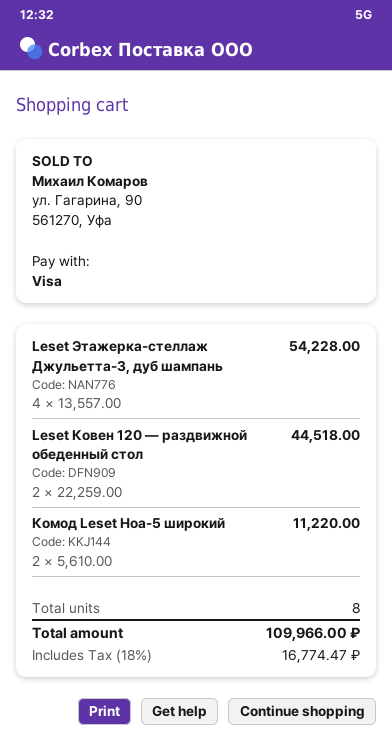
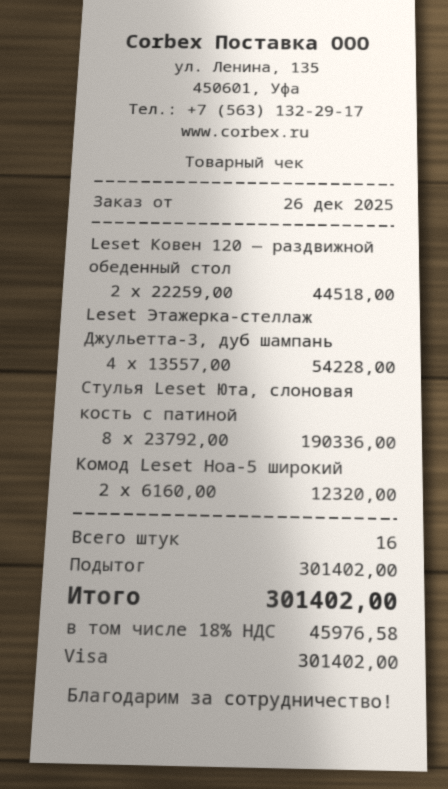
Комод Leset Ноа-5 широкий: 2 x 5610.00 = 11220.00 -> 2 x 6160.00 = 12320.00
Стулья Leset Юта, слоновая кость с патиной: none -> 8 x 23792.00 = 190336.00
total quantity: 8 -> 16
tax: 18% = 16774.47 -> 18% = 45976.58
total: 109966.00 -> 301402.00

